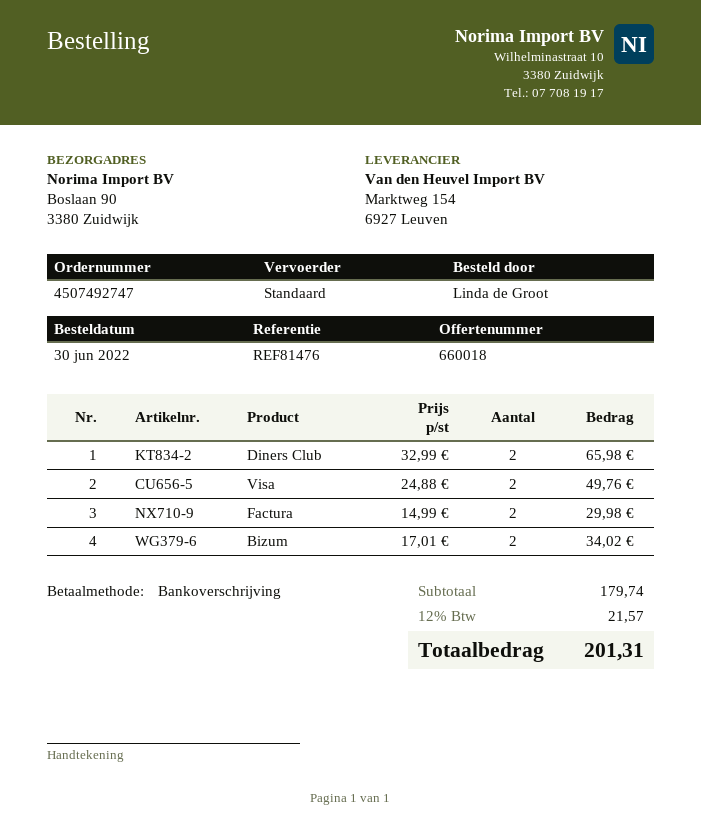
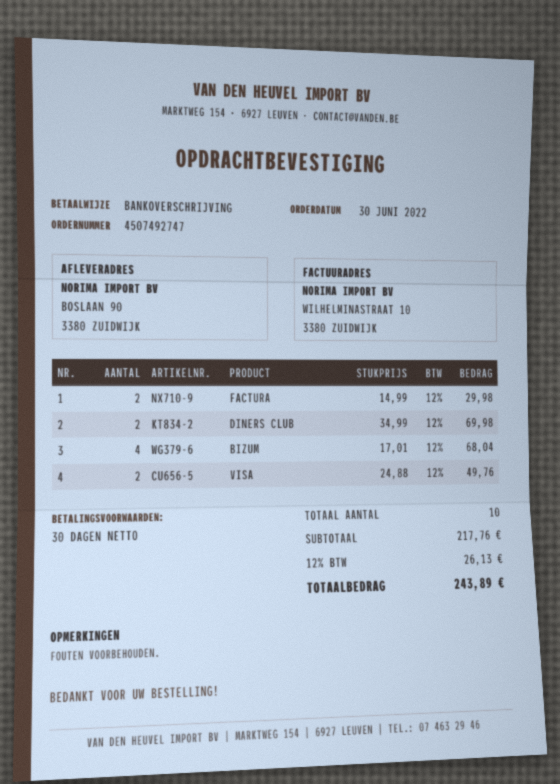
Diners Club: 2 x 32.99 = 65.98 -> 2 x 34.99 = 69.98
Bizum: 2 x 17.01 = 34.02 -> 4 x 17.01 = 68.04
subtotal: 179.74 -> 217.76
tax: 12% = 21.57 -> 12% = 26.13
total: 201.31 -> 243.89

